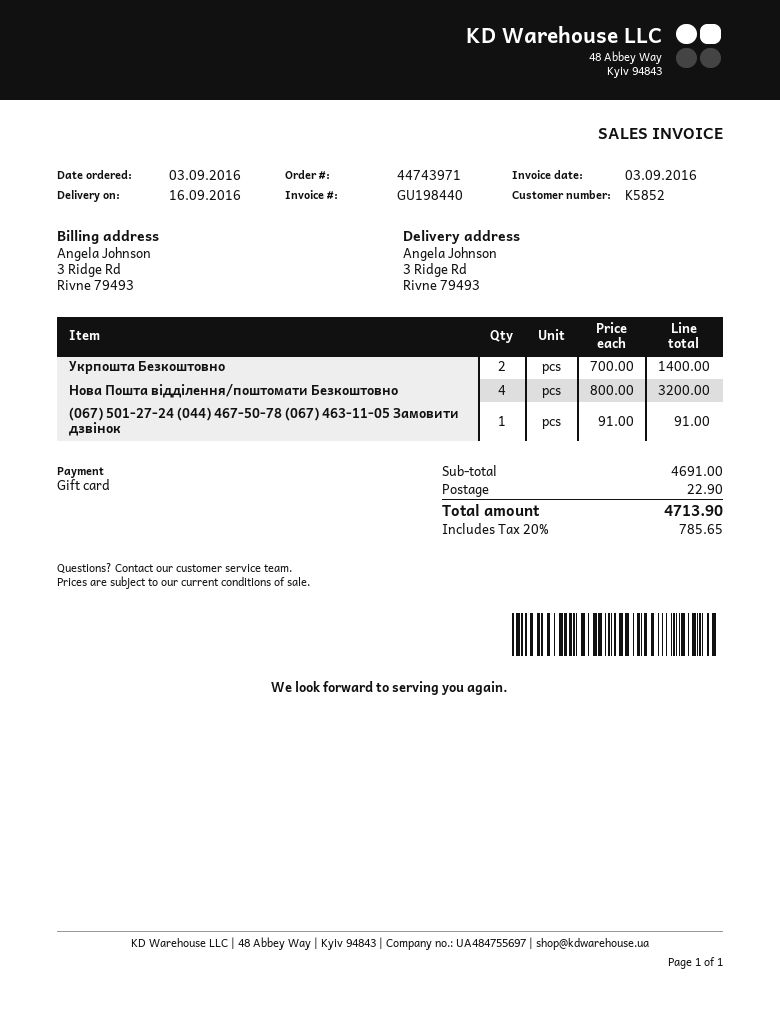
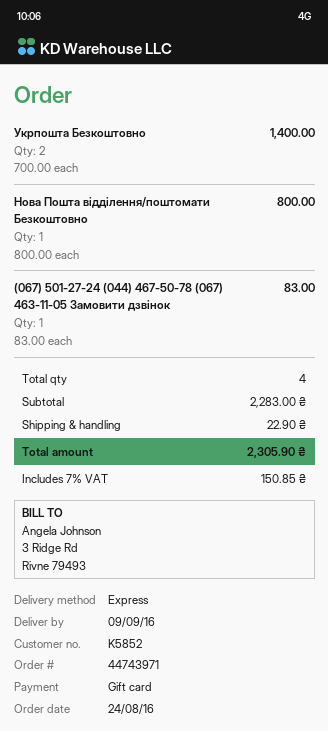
order date: 2016-09-03 -> 2016-08-24
delivery date: 2016-09-16 -> 2016-09-09
Нова Пошта відділення/поштомати Безкоштовно: 4 x 800.00 = 3200.00 -> 1 x 800.00 = 800.00
(067) 501-27-24 (044) 467-50-78 (067) 463-11-05 Замовити дзвінок: 1 x 91.00 = 91.00 -> 1 x 83.00 = 83.00
subtotal: 4691.00 -> 2283.00
tax: 20% = 785.65 -> 7% = 150.85
total: 4713.90 -> 2305.90

